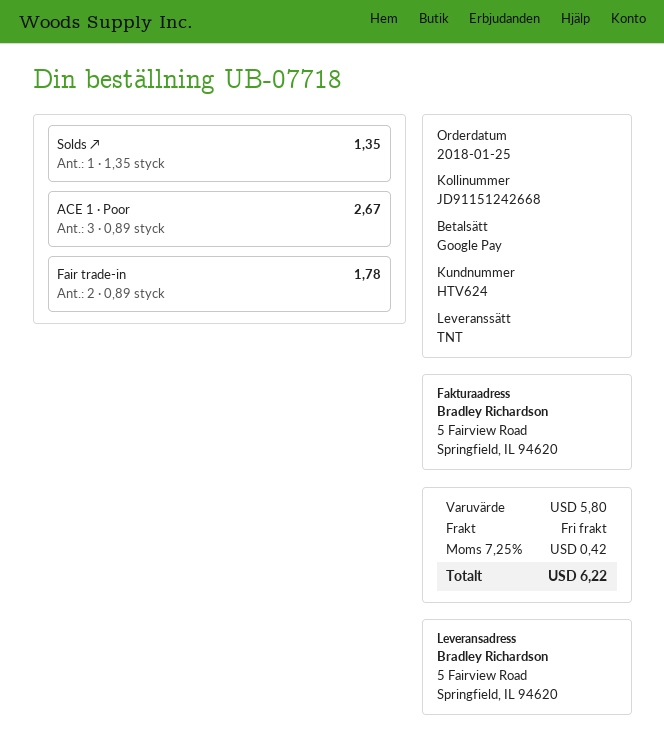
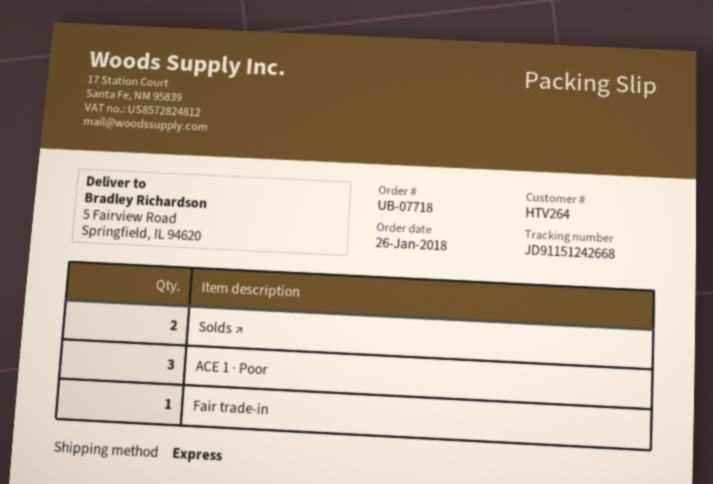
order date: 2018-01-25 -> 2018-01-26
customer number: HTV624 -> HTV264
shipping method: TNT -> express
Solds ↗: 1 -> 2
Fair trade-in: 2 -> 1

